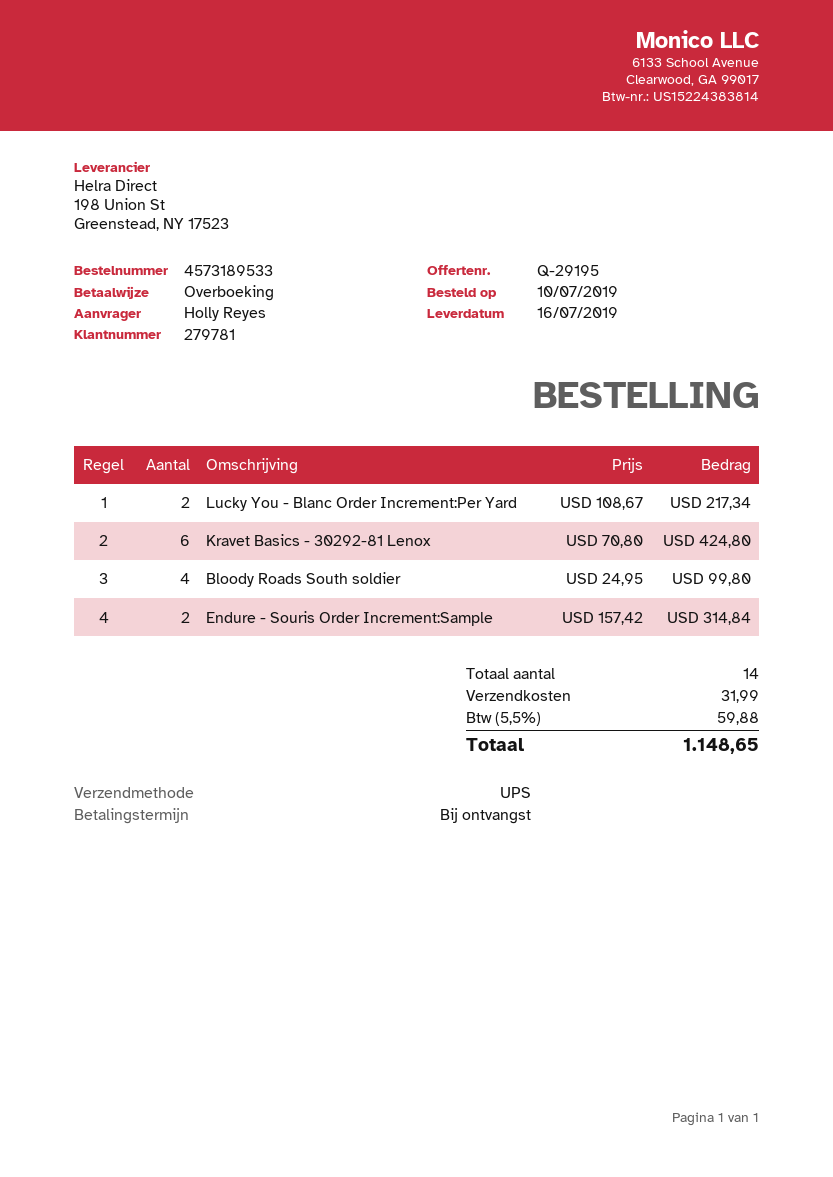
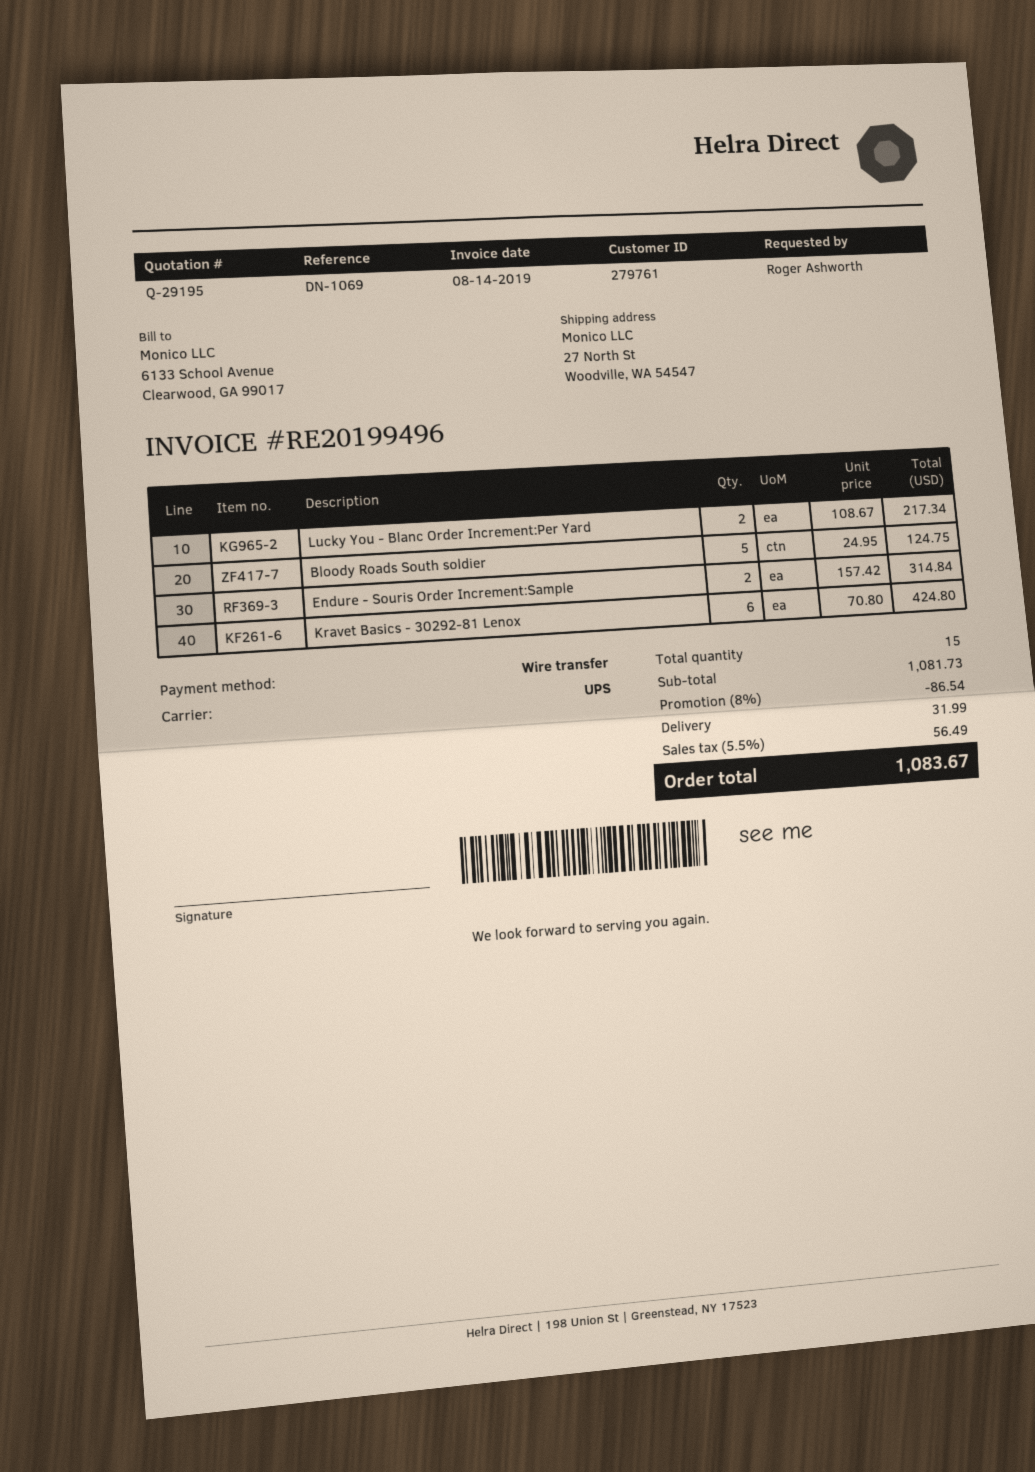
customer number: 279781 -> 279761
ordered by: Holly Reyes -> Roger Ashworth
Bloody Roads South soldier: 4 x 24.95 = 99.80 -> 5 x 24.95 = 124.75
total quantity: 14 -> 15
discount: none -> 8% = 86.54
tax: 5.5% = 59.88 -> 5.5% = 56.49
total: 1148.65 -> 1083.67

